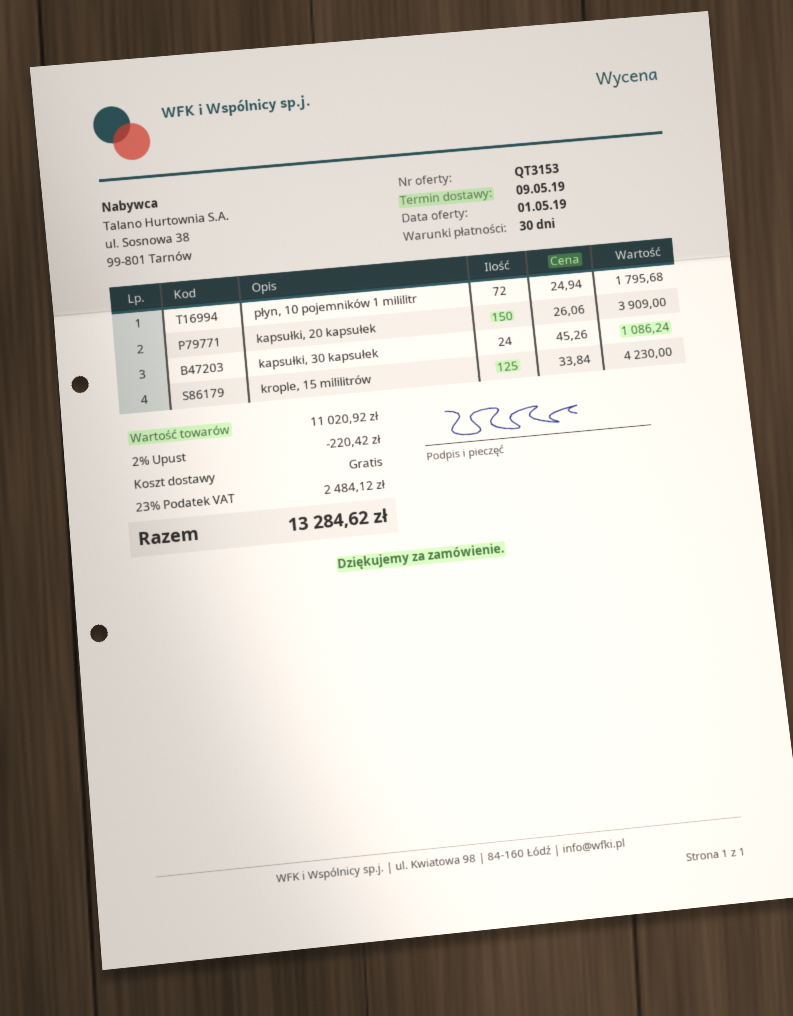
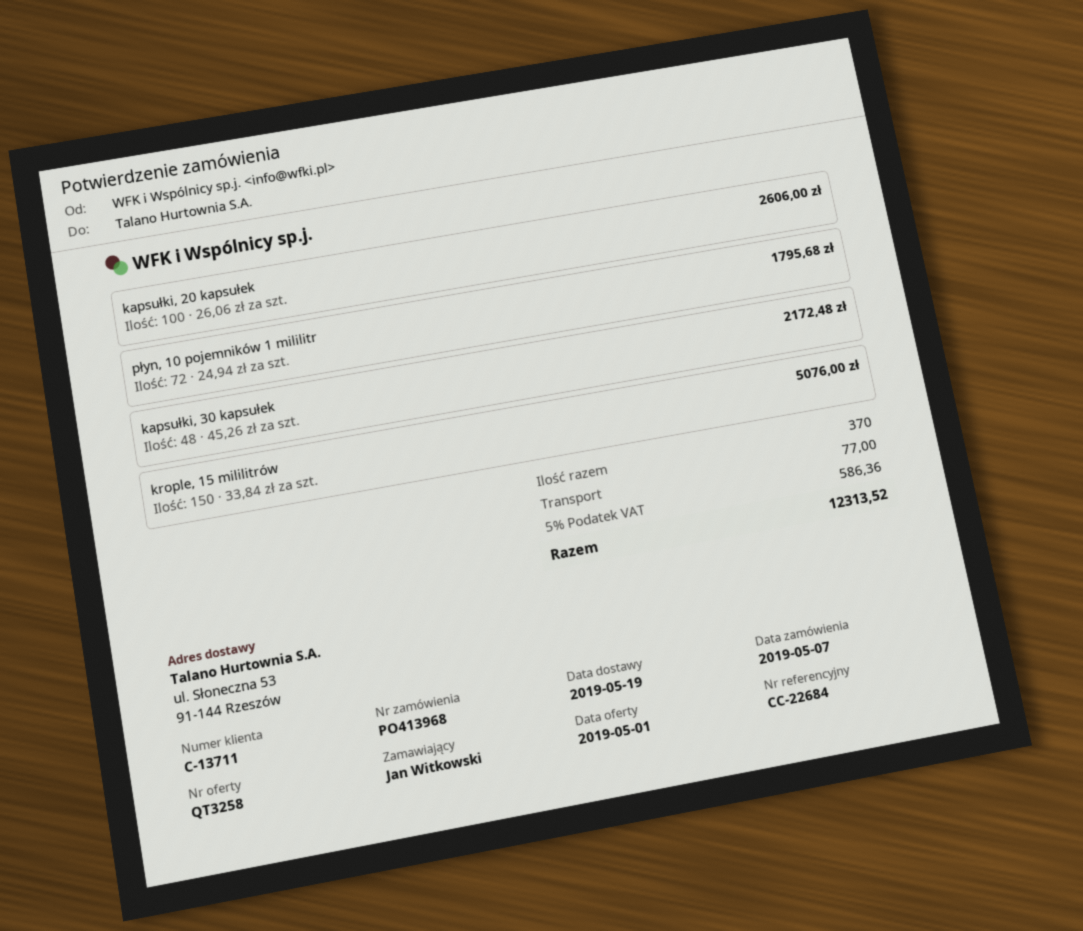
quote number: QT3153 -> QT3258
delivery date: 2019-05-09 -> 2019-05-19
kapsułki, 20 kapsułek: 150 x 26.06 = 3909.00 -> 100 x 26.06 = 2606.00
kapsułki, 30 kapsułek: 24 x 45.26 = 1086.24 -> 48 x 45.26 = 2172.48
krople, 15 mililitrów: 125 x 33.84 = 4230.00 -> 150 x 33.84 = 5076.00
discount: 2% = 220.42 -> none
shipping: 0.00 -> 77.00
tax: 23% = 2484.12 -> 5% = 586.36
total: 13284.62 -> 12313.52

